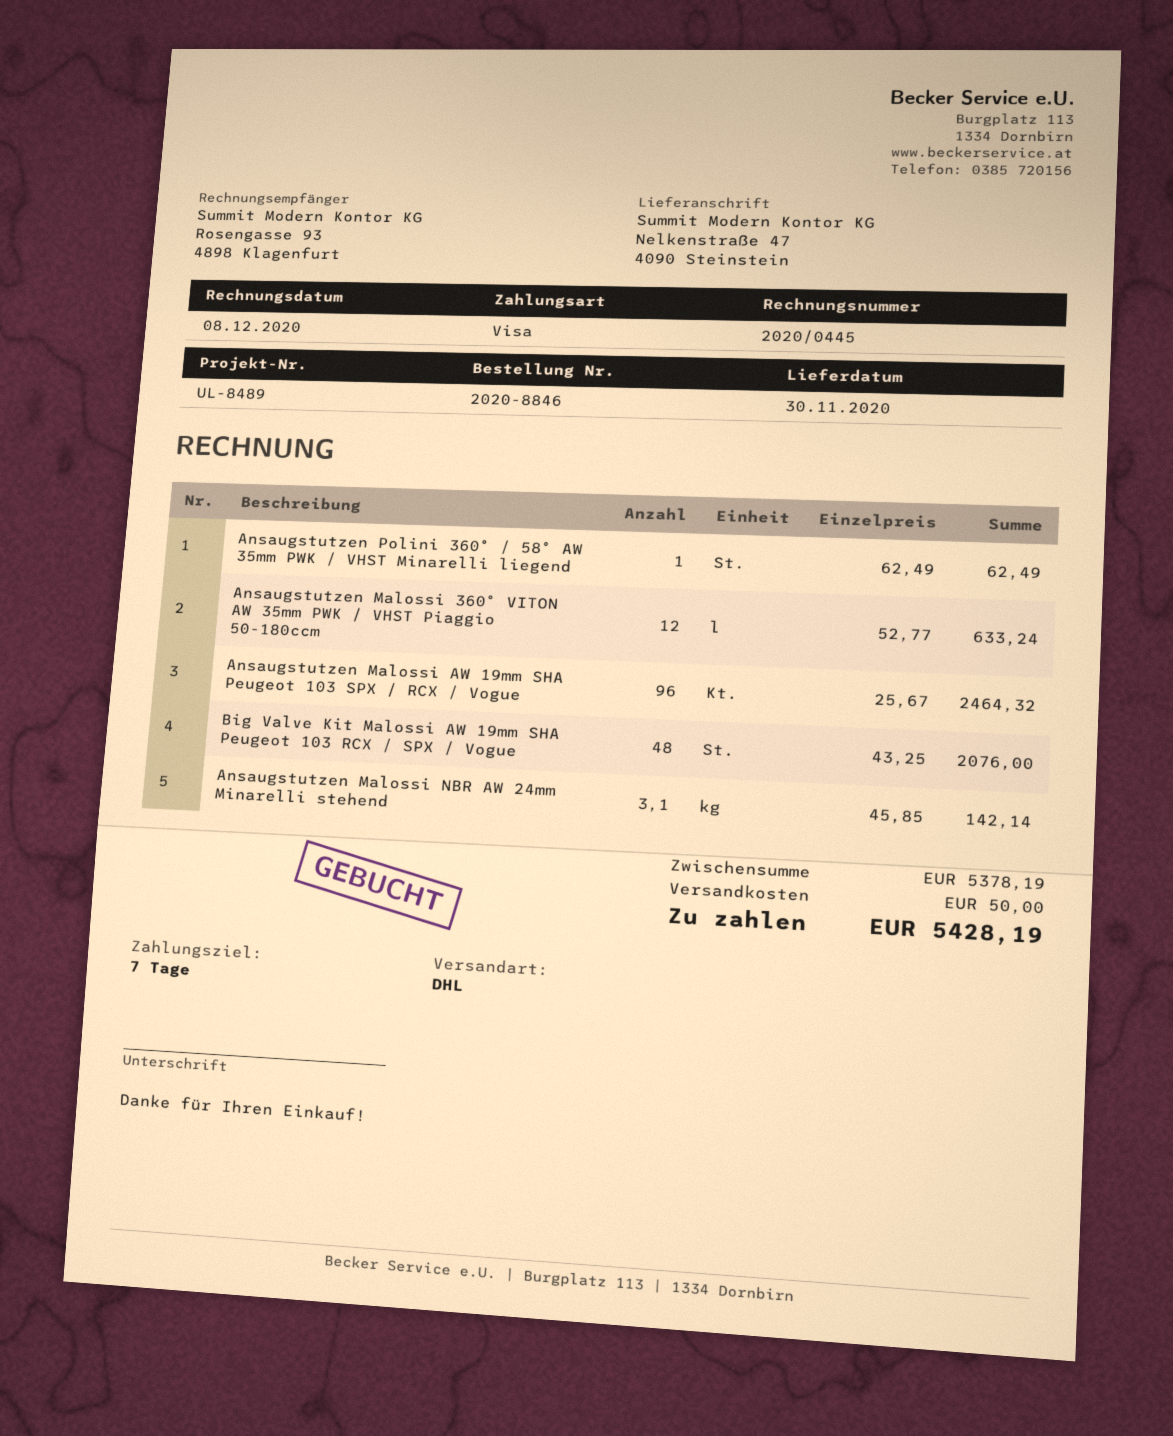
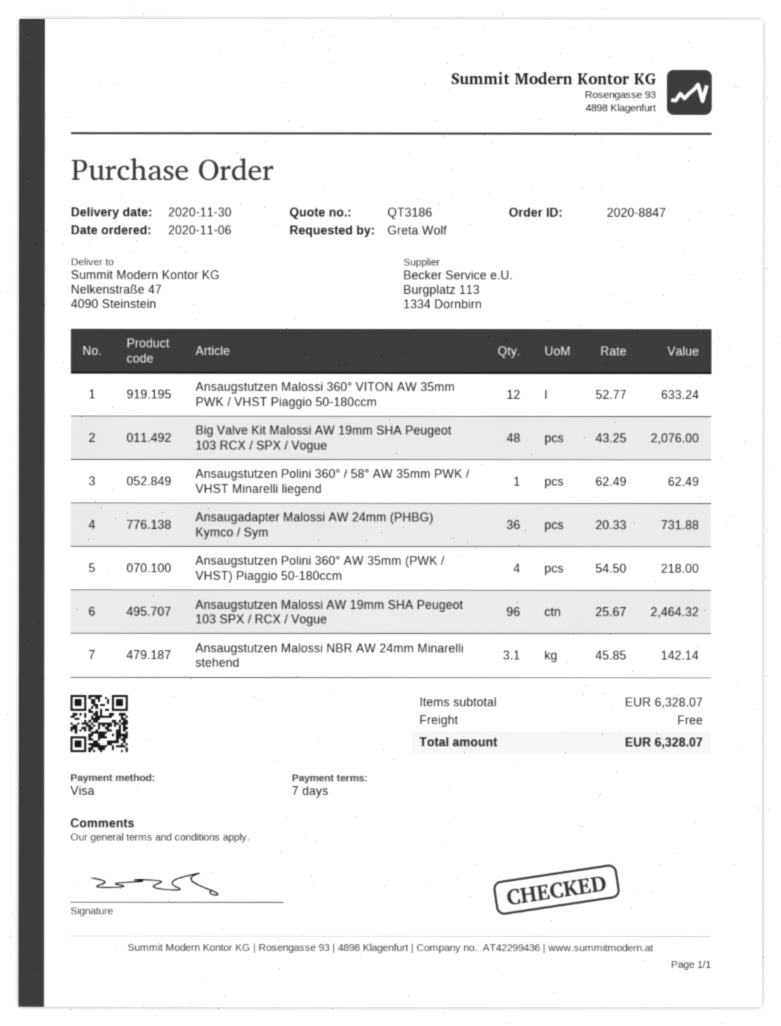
order number: 2020-8846 -> 2020-8847
Ansaugadapter Malossi AW 24mm (PHBG) Kymco / Sym: none -> 36 x 20.33 = 731.88
Ansaugstutzen Polini 360° AW 35mm (PWK / VHST) Piaggio 50-180ccm: none -> 4 x 54.50 = 218.00
subtotal: 5378.19 -> 6328.07
shipping: 50.00 -> 0.00
total: 5428.19 -> 6328.07

